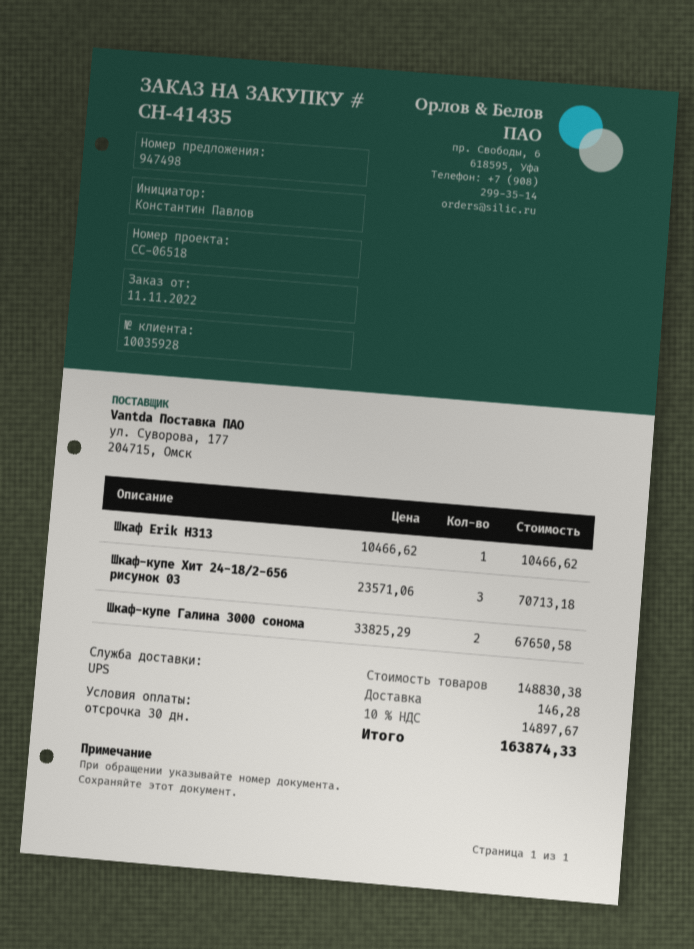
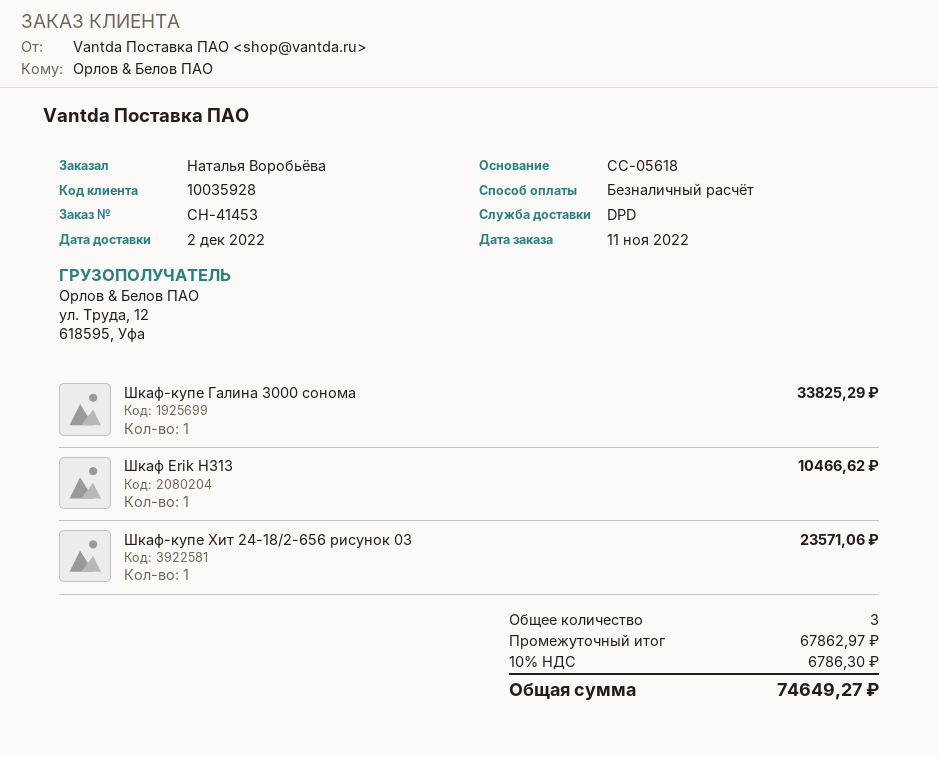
order number: CH-41435 -> CH-41453
reference: CC-06518 -> CC-05618
ordered by: Константин Павлов -> Наталья Воробьёва
shipping method: UPS -> DPD
Шкаф-купе Хит 24-18/2-656 рисунок 03: 3 for 70713.18 -> 1 for 23571.06
Шкаф-купе Галина 3000 сонома: 2 for 67650.58 -> 1 for 33825.29
subtotal: 148830.38 -> 67862.97
shipping: 146.28 -> none
tax: 10% = 14897.67 -> 10% = 6786.30
total: 163874.33 -> 74649.27

